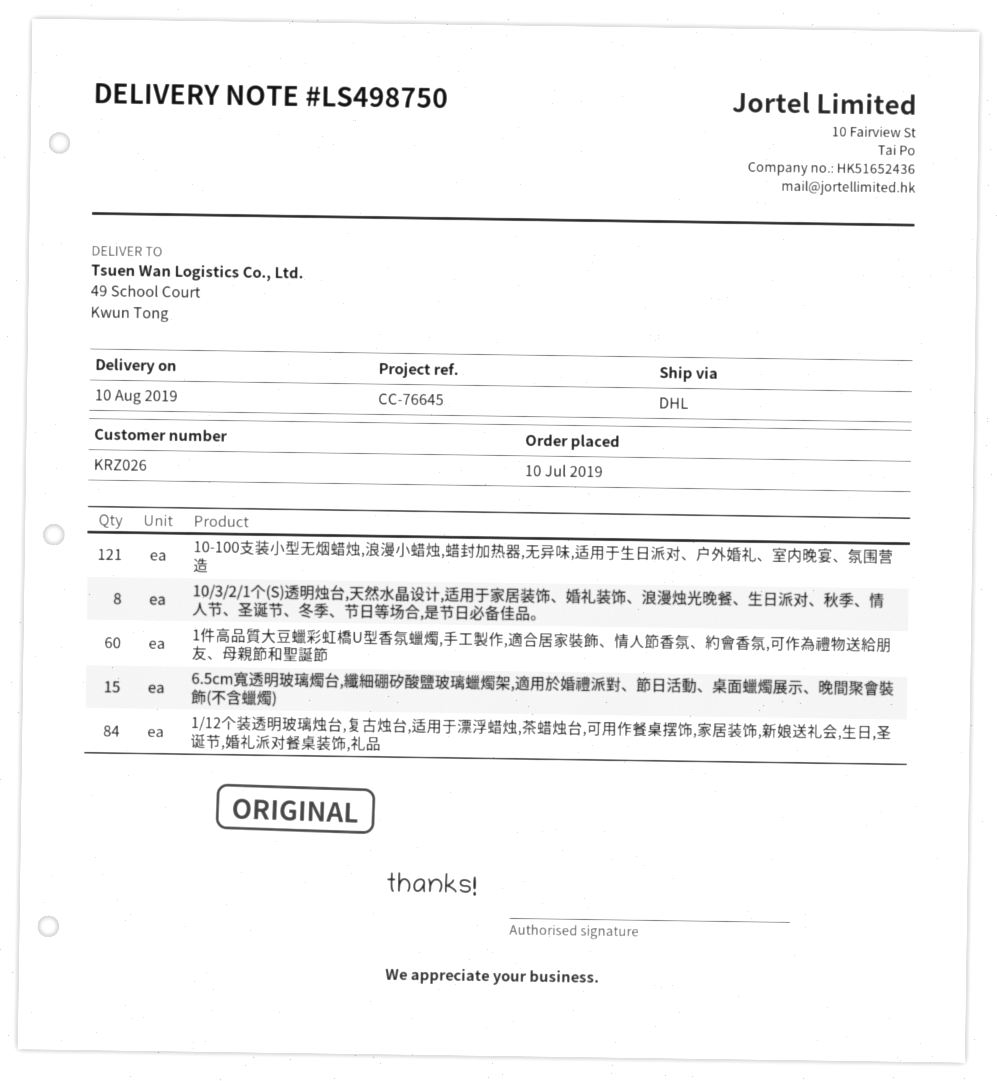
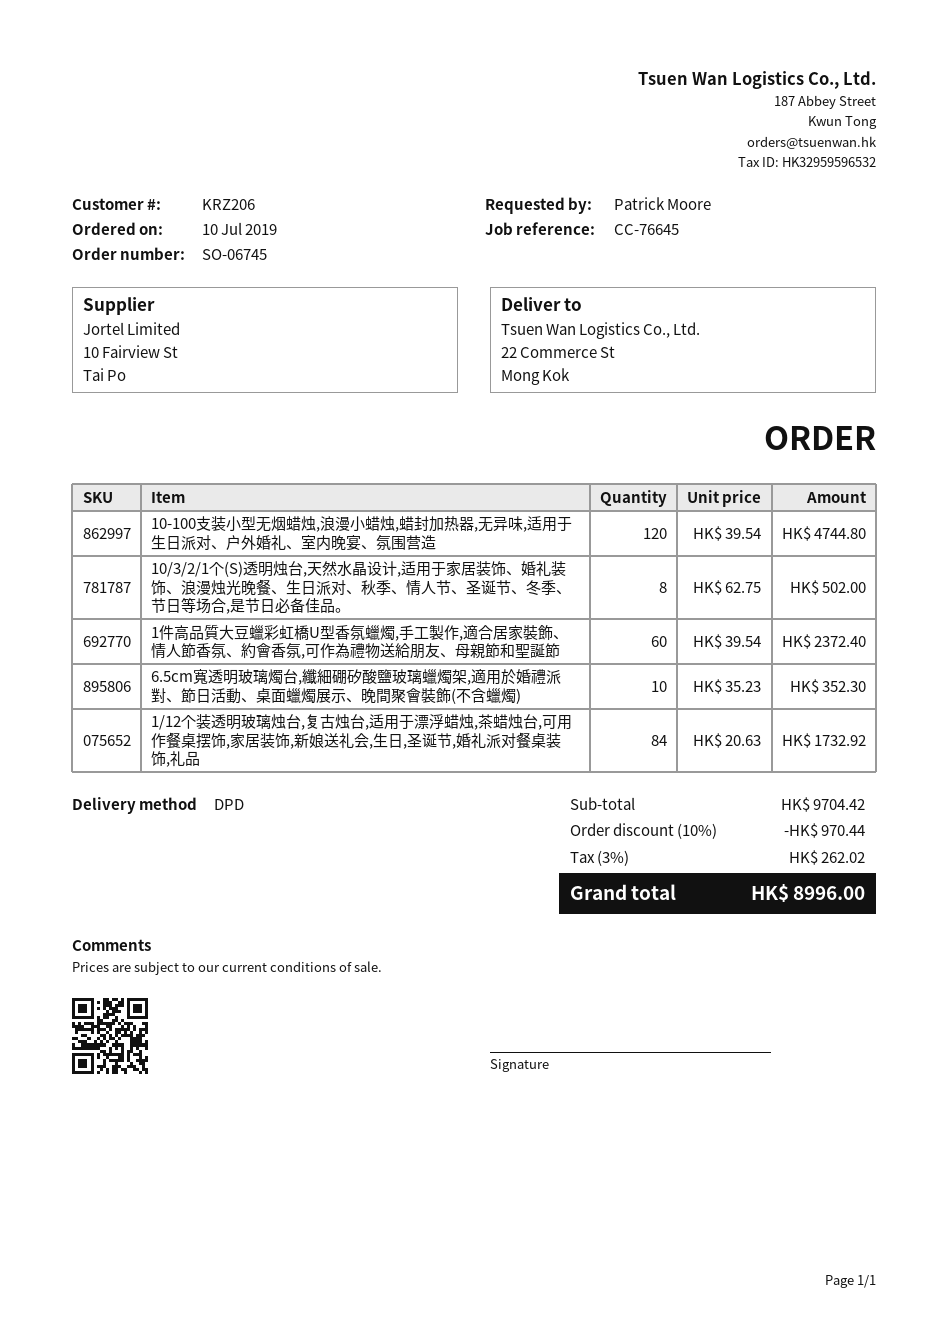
customer number: KRZ026 -> KRZ206
shipping method: DHL -> DPD
ship to: 49 School Court, Kwun Tong -> 22 Commerce St, Mong Kok
10-100支装小型无烟蜡烛,浪漫小蜡烛,蜡封加热器,无异味,适用于生日派对、户外婚礼、室内晚宴、氛围营造: 121 -> 120
6.5cm寬透明玻璃燭台,纖細硼矽酸鹽玻璃蠟燭架,適用於婚禮派對、節日活動、桌面蠟燭展示、晚間聚會裝飾(不含蠟燭): 15 -> 10

